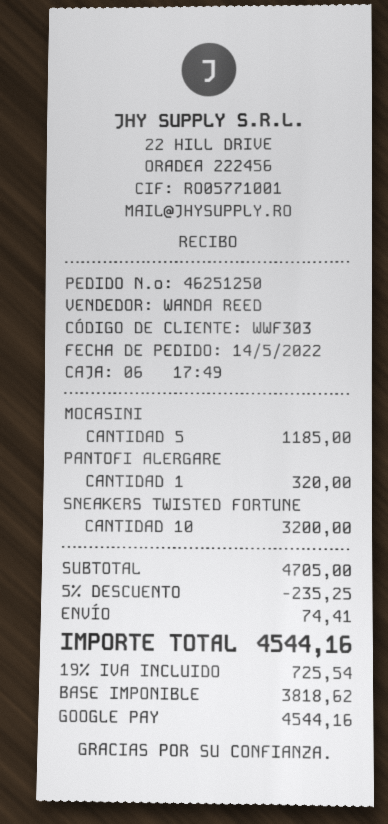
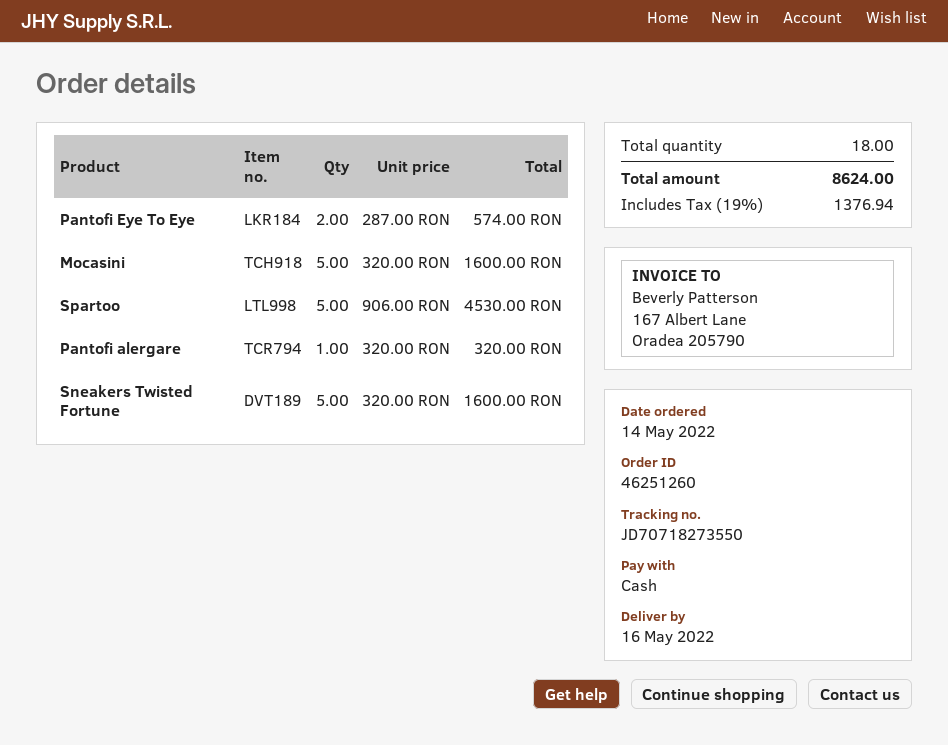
order number: 46251250 -> 46251260
payment method: Google Pay -> cash
MOCASINI: 5 for 1185.00 -> 5 for 1600.00
SNEAKERS TWISTED FORTUNE: 10 for 3200.00 -> 5 for 1600.00
Pantofi Eye To Eye: none -> 2 for 574.00
Spartoo: none -> 5 for 4530.00
discount: 5% = 235.25 -> none
shipping: 74.41 -> none
tax: 19% = 725.54 -> 19% = 1376.94
total: 4544.16 -> 8624.00

